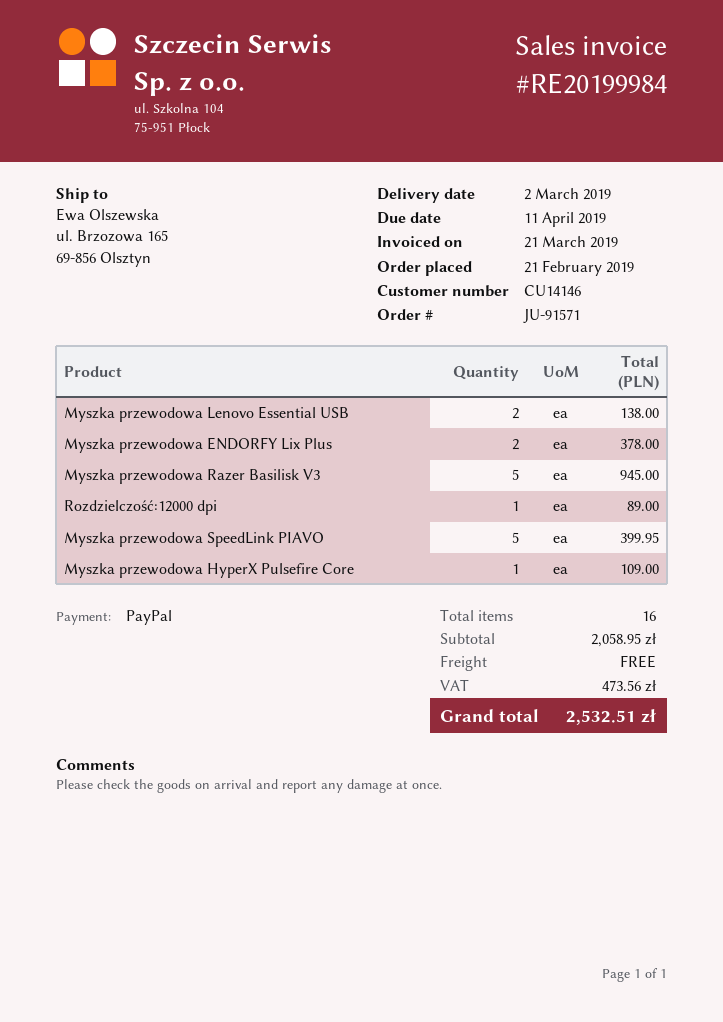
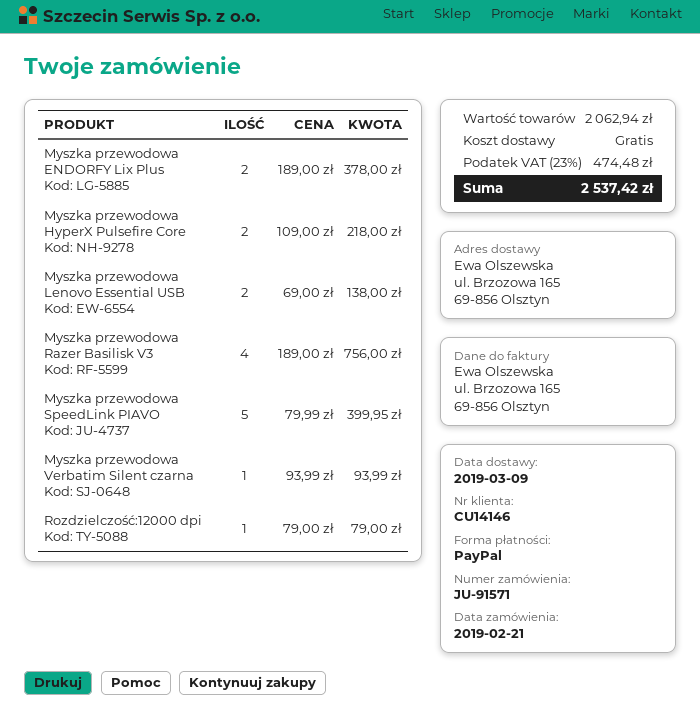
delivery date: 2019-03-02 -> 2019-03-09
Myszka przewodowa Razer Basilisk V3: 5 for 945.00 -> 4 for 756.00
Rozdzielczość:12000 dpi: 1 for 89.00 -> 1 for 79.00
Myszka przewodowa HyperX Pulsefire Core: 1 for 109.00 -> 2 for 218.00
Myszka przewodowa Verbatim Silent czarna: none -> 1 for 93.99
subtotal: 2058.95 -> 2062.94
tax: 473.56 -> 474.48
total: 2532.51 -> 2537.42

